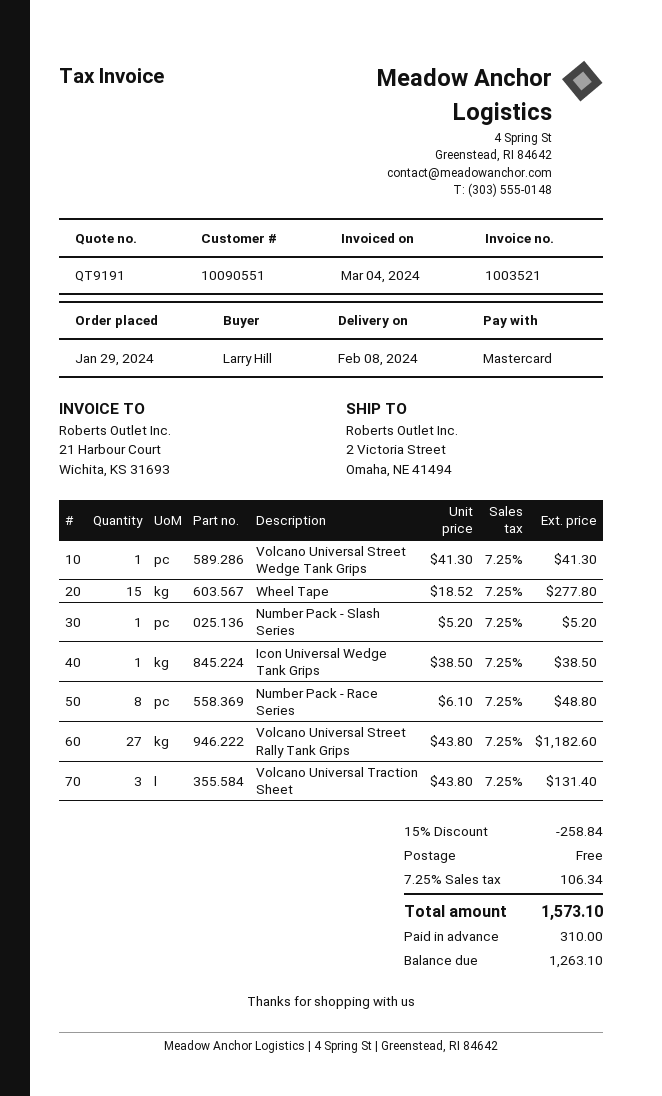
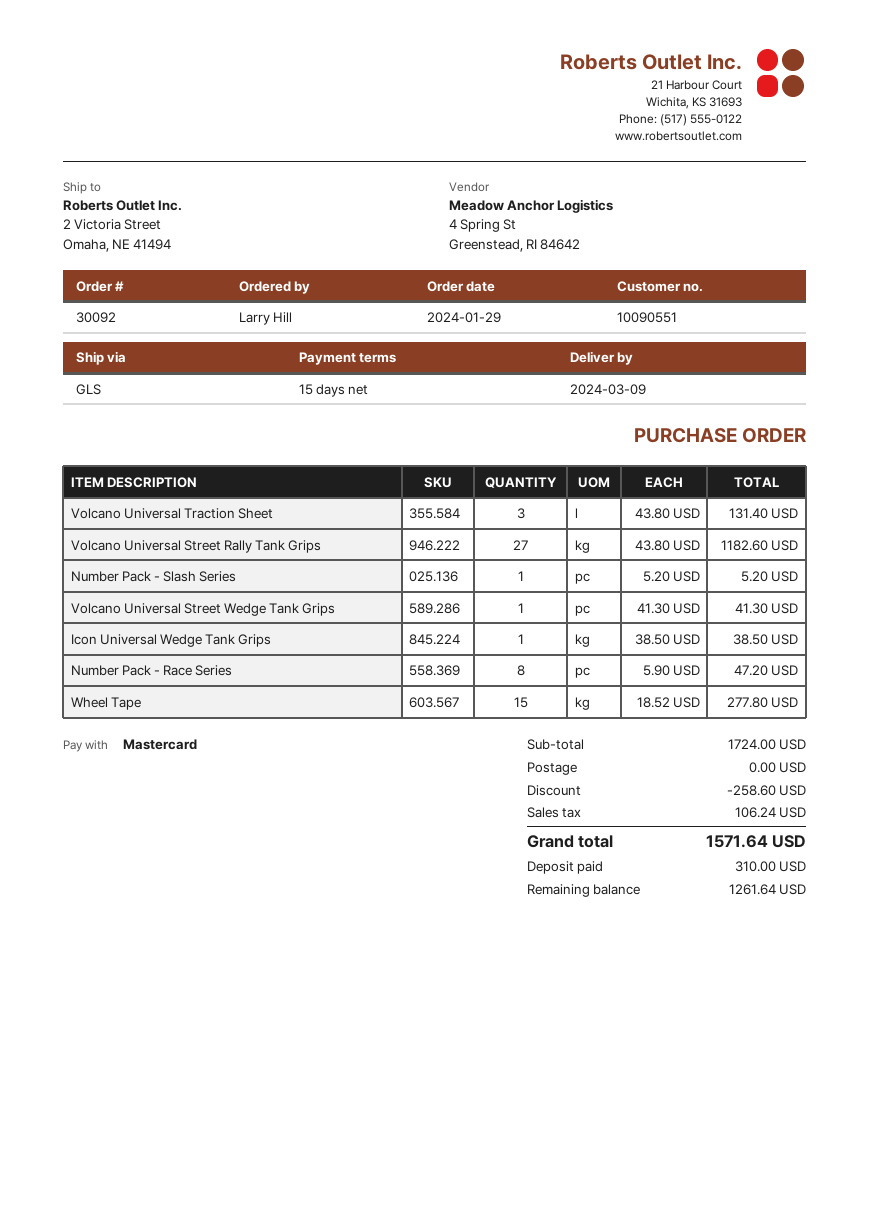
delivery date: 2024-02-08 -> 2024-03-09
Number Pack - Race Series: 8 x 6.10 = 48.80 -> 8 x 5.90 = 47.20
discount: 258.84 -> 258.60
tax: 106.34 -> 106.24
total: 1573.10 -> 1571.64
balance: 1263.10 -> 1261.64

